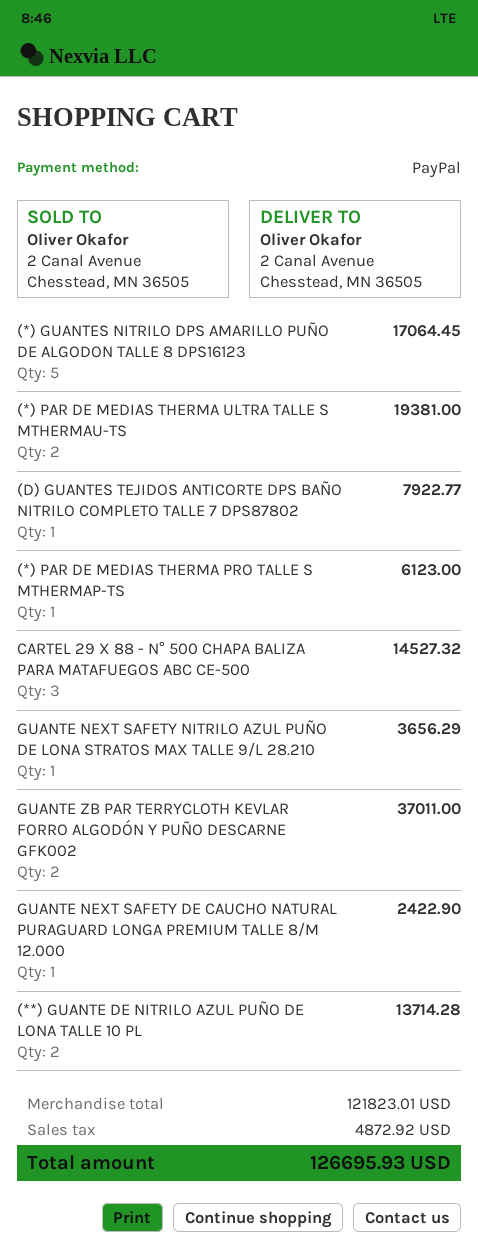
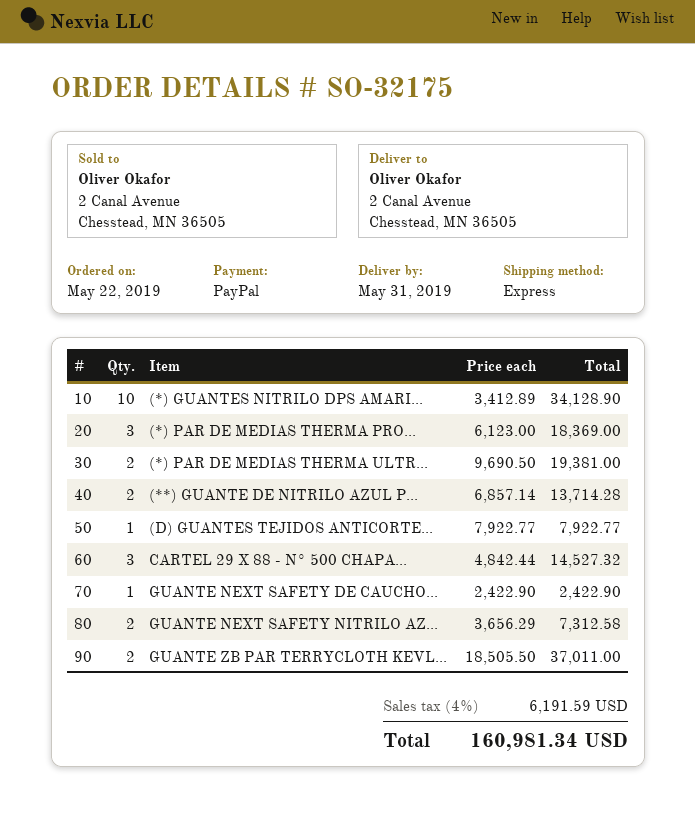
(*) GUANTES NITRILO DPS AMARILLO PUÑO DE ALGODON TALLE 8 DPS16123: 5 for 17064.45 -> 10 for 34128.90
(*) PAR DE MEDIAS THERMA PRO TALLE S MTHERMAP-TS: 1 for 6123.00 -> 3 for 18369.00
GUANTE NEXT SAFETY NITRILO AZUL PUÑO DE LONA STRATOS MAX TALLE 9/L 28.210: 1 for 3656.29 -> 2 for 7312.58
tax: 4872.92 -> 6191.59
total: 126695.93 -> 160981.34

